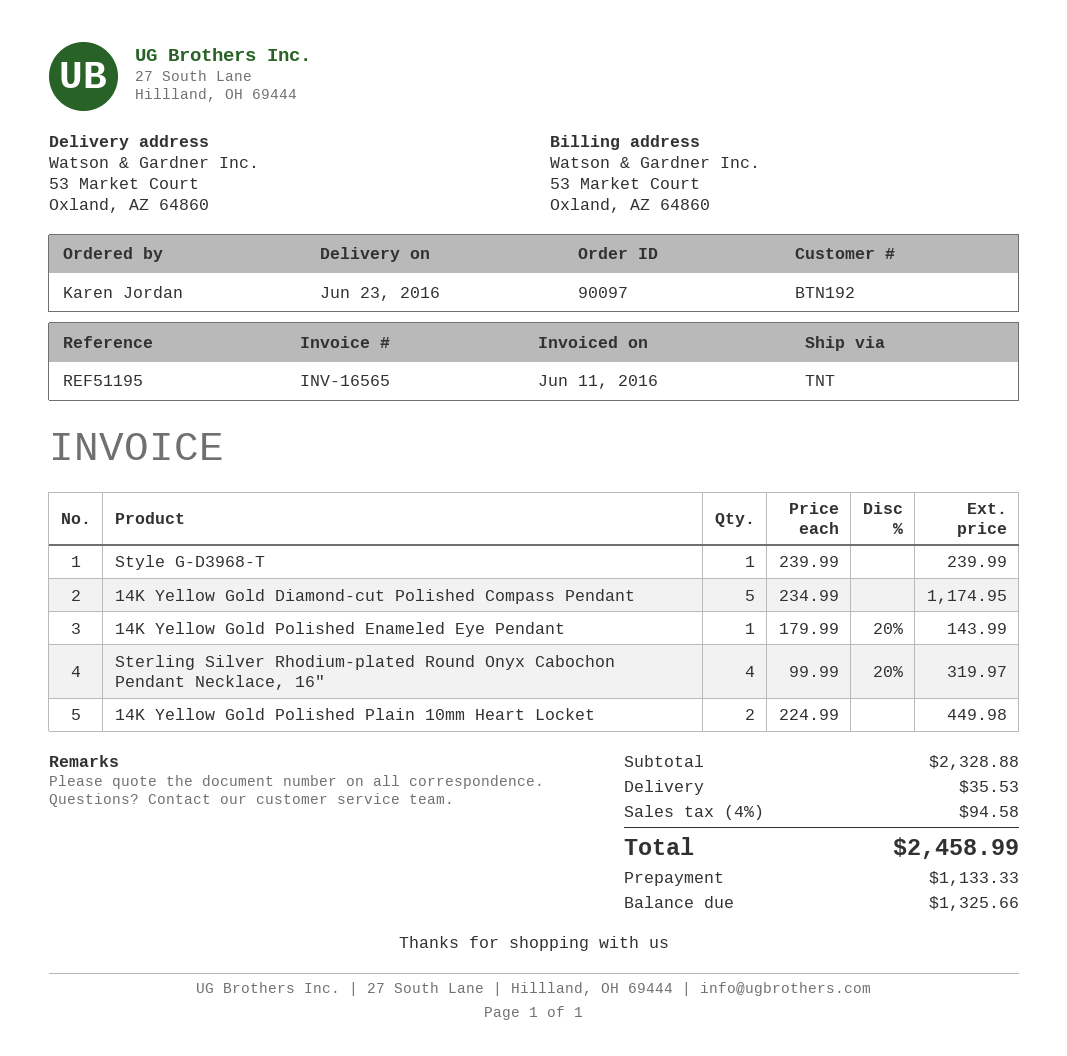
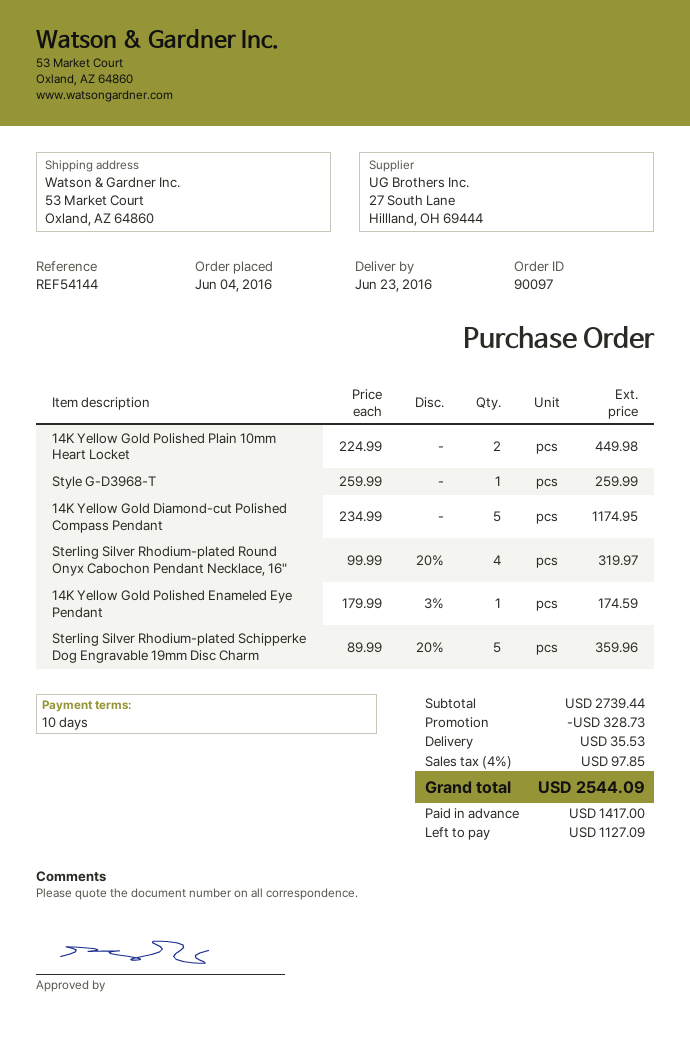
reference: REF51195 -> REF54144
Style G-D3968-T: 1 x 239.99 = 239.99 -> 1 x 259.99 = 259.99
14K Yellow Gold Polished Enameled Eye Pendant: 1 x 179.99 - 20% = 143.99 -> 1 x 179.99 - 3% = 174.59
Sterling Silver Rhodium-plated Schipperke Dog Engravable 19mm Disc Charm: none -> 5 x 89.99 - 20% = 359.96
subtotal: 2328.88 -> 2739.44
discount: none -> 328.73
tax: 4% = 94.58 -> 4% = 97.85
total: 2458.99 -> 2544.09
deposit: 1133.33 -> 1417.00
balance: 1325.66 -> 1127.09

